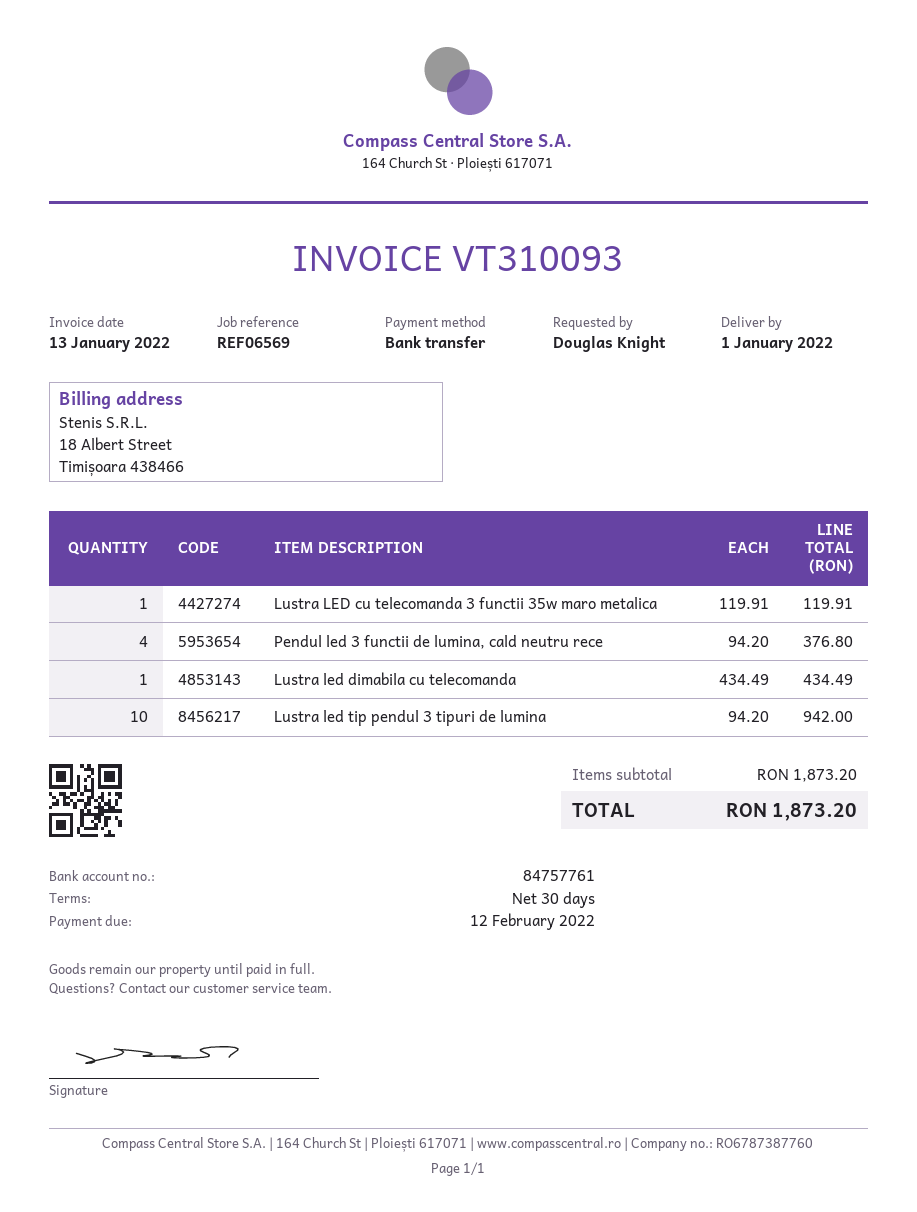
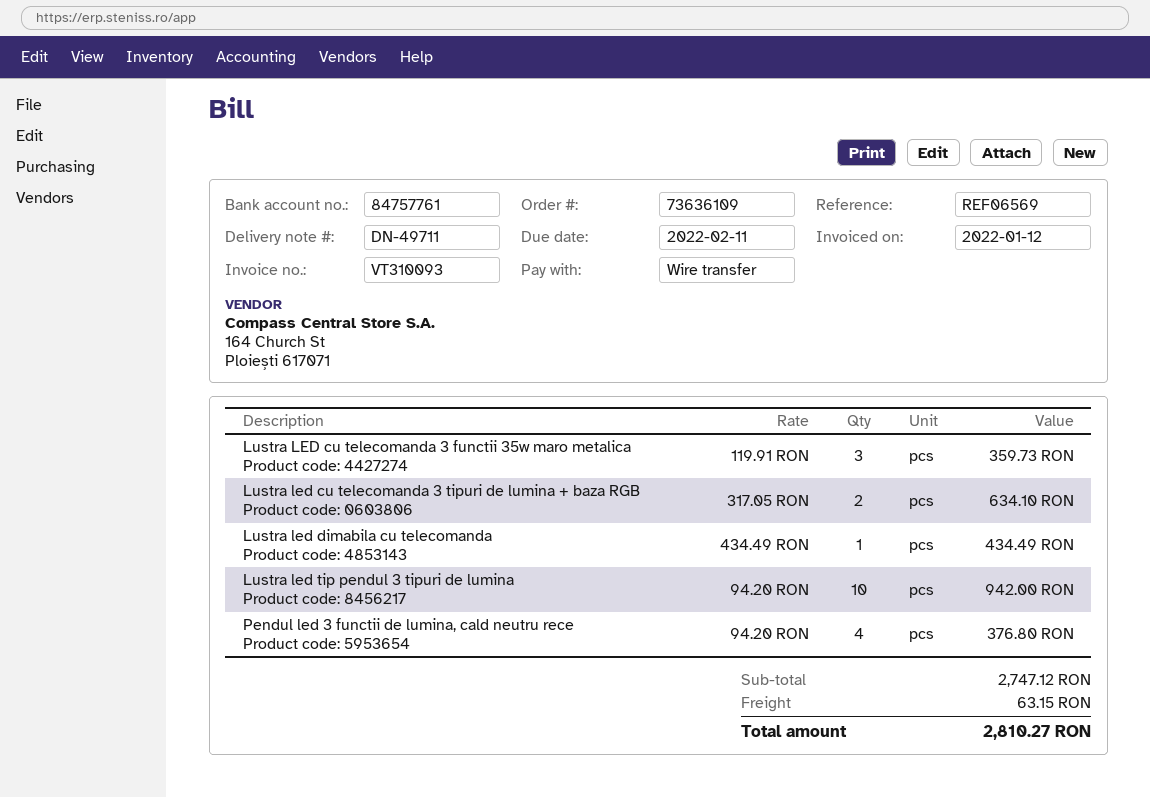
invoice date: 2022-01-13 -> 2022-01-12
due date: 2022-02-12 -> 2022-02-11
Lustra LED cu telecomanda 3 functii 35w maro metalica: 1 x 119.91 = 119.91 -> 3 x 119.91 = 359.73
Lustra led cu telecomanda 3 tipuri de lumina + baza RGB: none -> 2 x 317.05 = 634.10
subtotal: 1873.20 -> 2747.12
shipping: none -> 63.15
total: 1873.20 -> 2810.27

